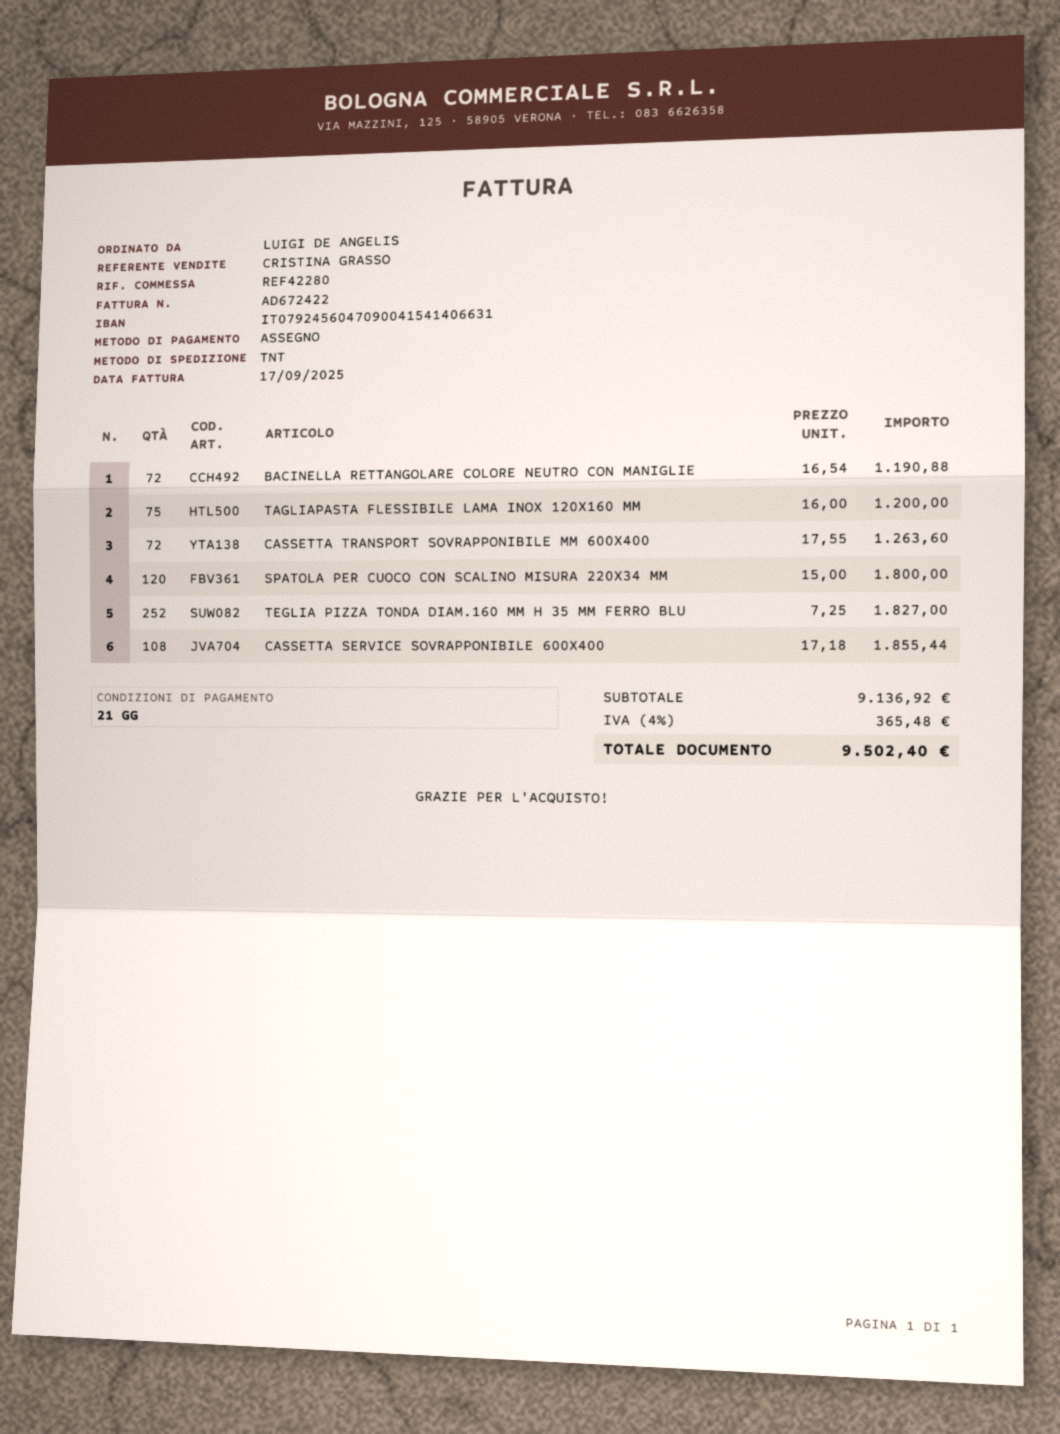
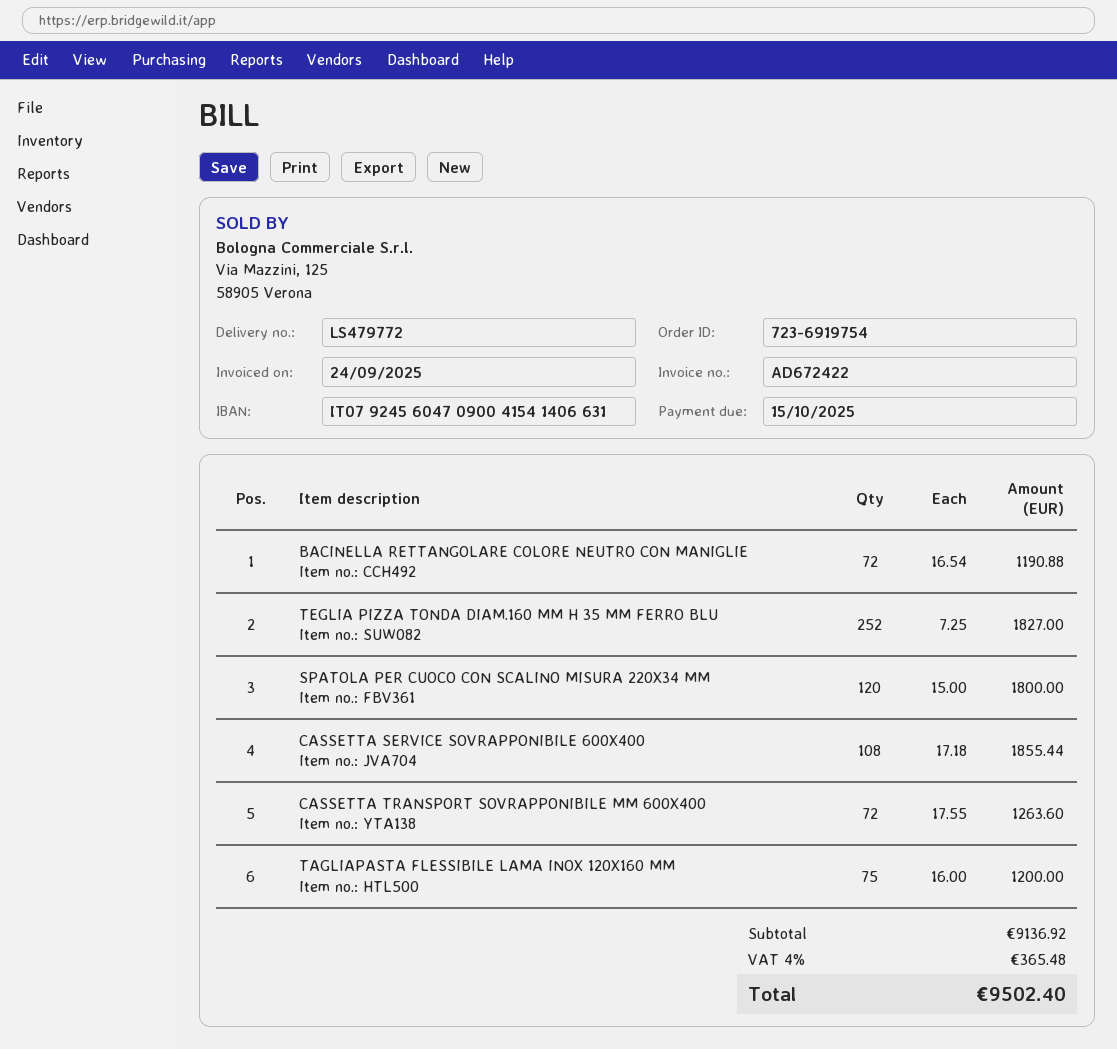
invoice date: 2025-09-17 -> 2025-09-24

